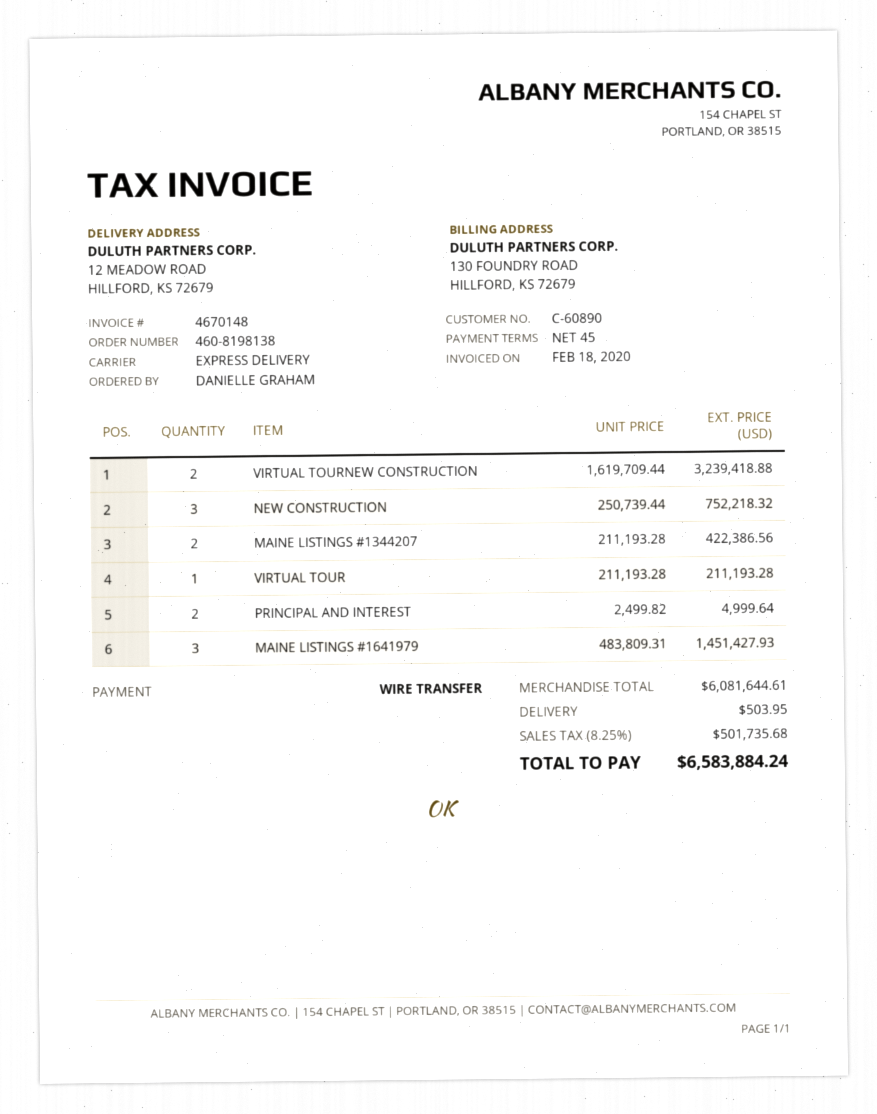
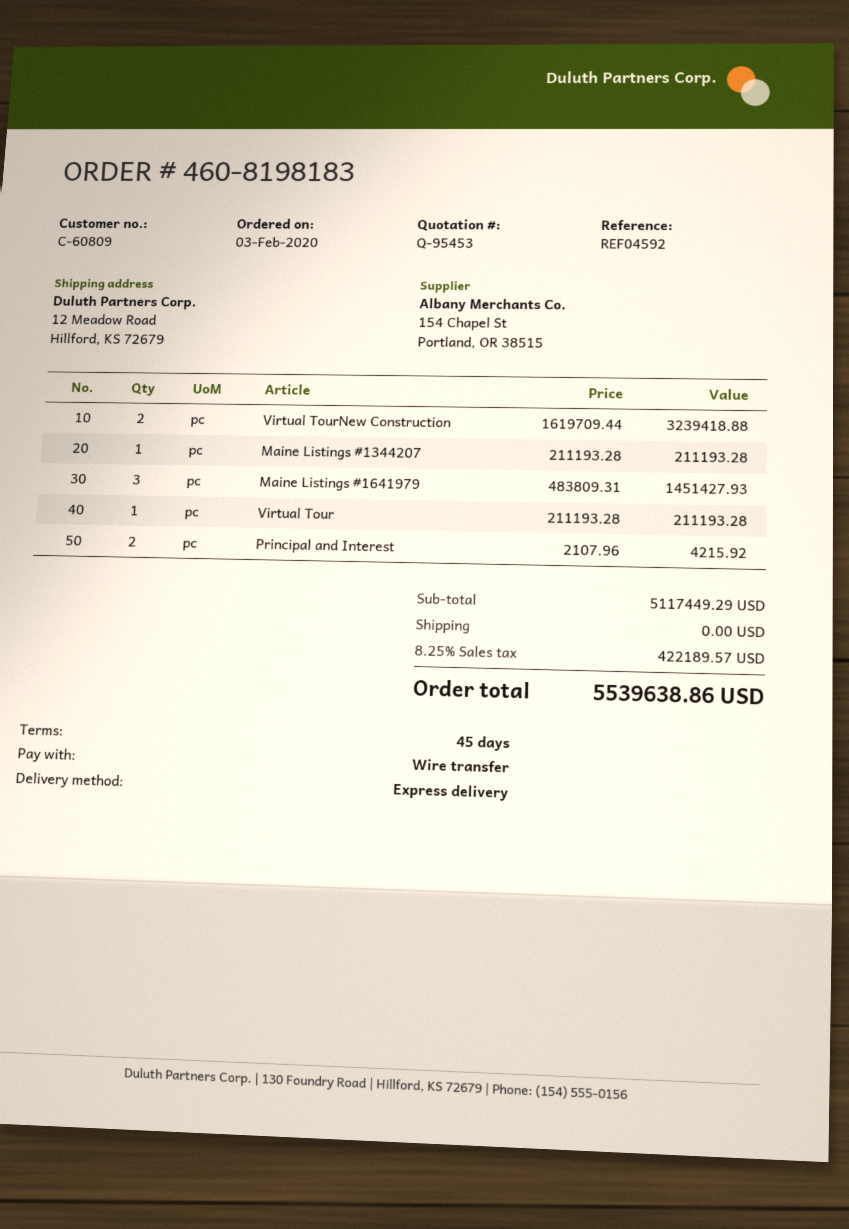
order number: 460-8198138 -> 460-8198183
customer number: C-60890 -> C-60809
NEW CONSTRUCTION: 3 x 250739.44 = 752218.32 -> none
MAINE LISTINGS #1344207: 2 x 211193.28 = 422386.56 -> 1 x 211193.28 = 211193.28
PRINCIPAL AND INTEREST: 2 x 2499.82 = 4999.64 -> 2 x 2107.96 = 4215.92
subtotal: 6081644.61 -> 5117449.29
shipping: 503.95 -> 0.00
tax: 8.25% = 501735.68 -> 8.25% = 422189.57
total: 6583884.24 -> 5539638.86

